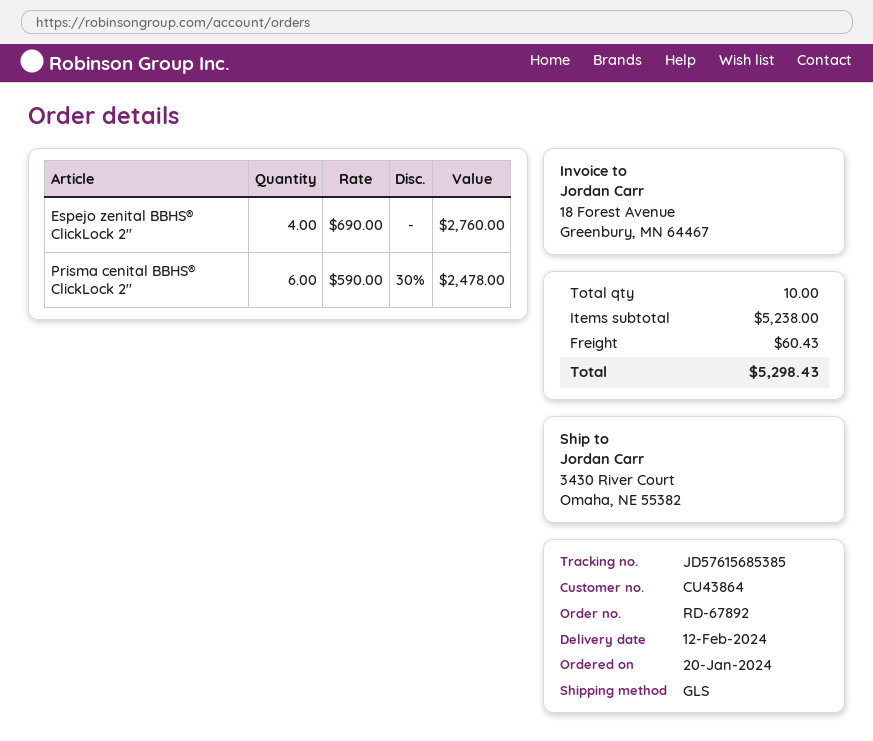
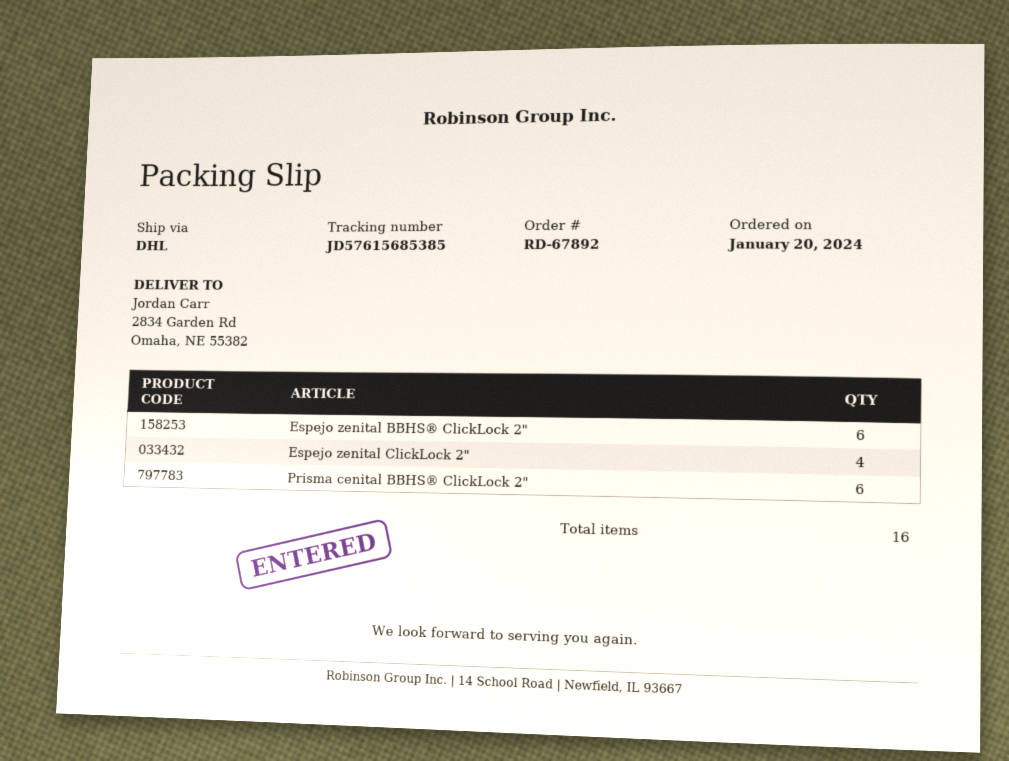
shipping method: GLS -> DHL
ship to: 3430 River Court, Omaha, NE 55382 -> 2834 Garden Rd, Omaha, NE 55382
Espejo zenital BBHS® ClickLock 2": 4 -> 6
Espejo zenital ClickLock 2": none -> 4
total quantity: 10 -> 16

